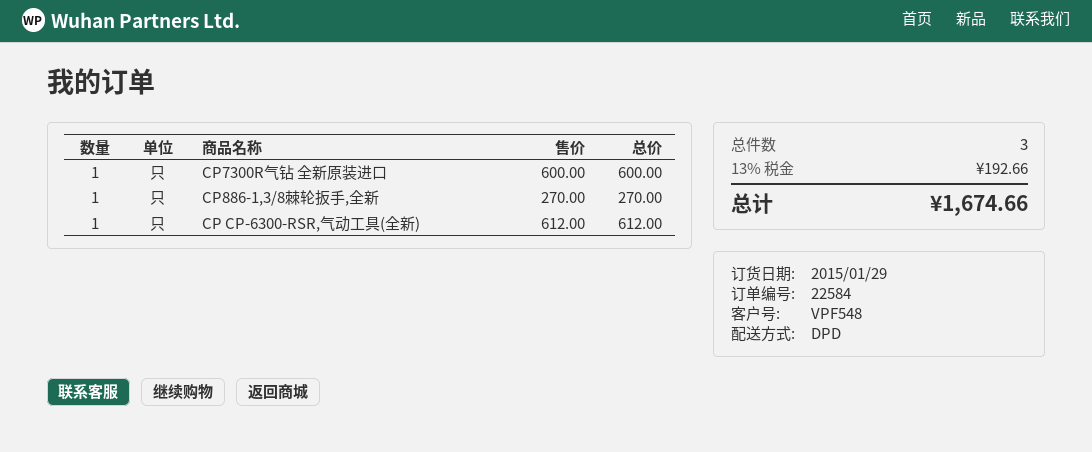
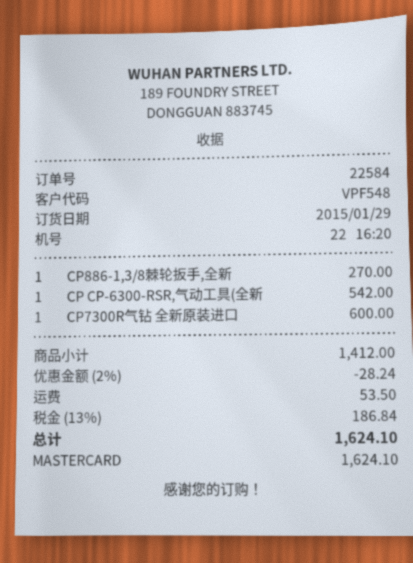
CP CP-6300-RSR,气动工具(全新): 1 for 612.00 -> 1 for 542.00
discount: none -> 2% = 28.24
shipping: none -> 53.50
tax: 13% = 192.66 -> 13% = 186.84
total: 1674.66 -> 1624.10

